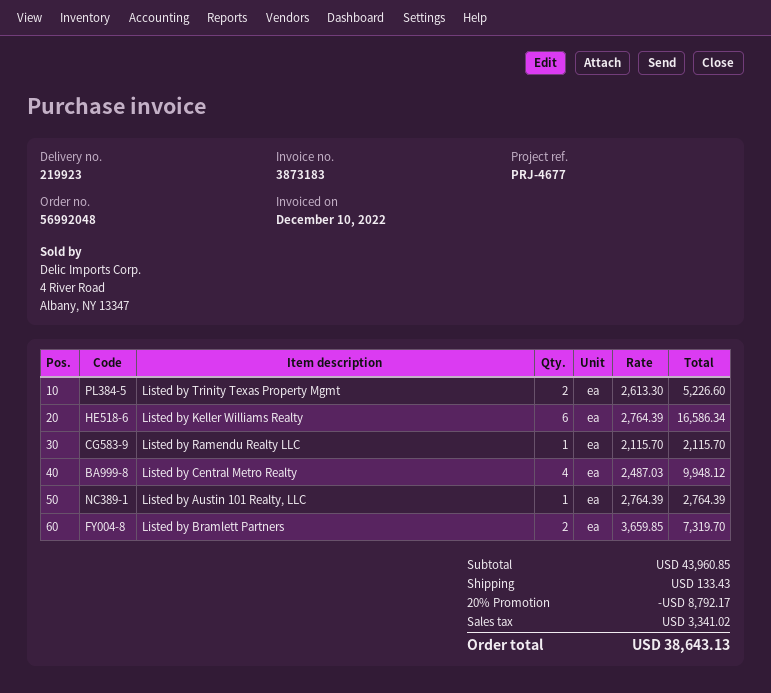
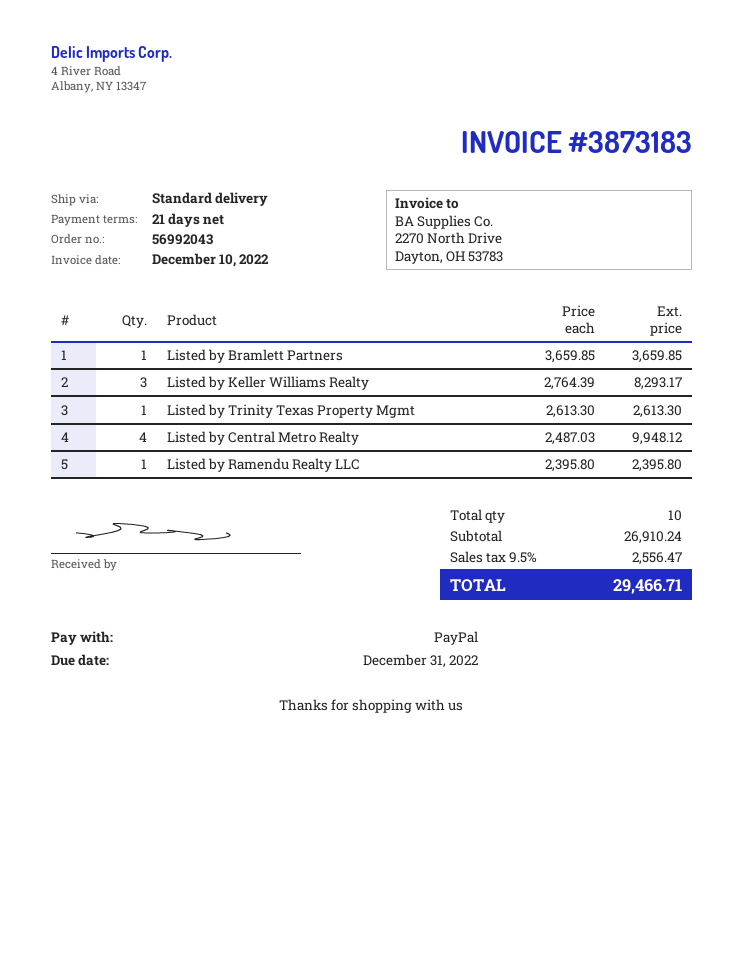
order number: 56992048 -> 56992043
Listed by Trinity Texas Property Mgmt: 2 x 2613.30 = 5226.60 -> 1 x 2613.30 = 2613.30
Listed by Keller Williams Realty: 6 x 2764.39 = 16586.34 -> 3 x 2764.39 = 8293.17
Listed by Ramendu Realty LLC: 1 x 2115.70 = 2115.70 -> 1 x 2395.80 = 2395.80
Listed by Austin 101 Realty, LLC: 1 x 2764.39 = 2764.39 -> none
Listed by Bramlett Partners: 2 x 3659.85 = 7319.70 -> 1 x 3659.85 = 3659.85
subtotal: 43960.85 -> 26910.24
discount: 20% = 8792.17 -> none
shipping: 133.43 -> none
tax: 3341.02 -> 2556.47
total: 38643.13 -> 29466.71

